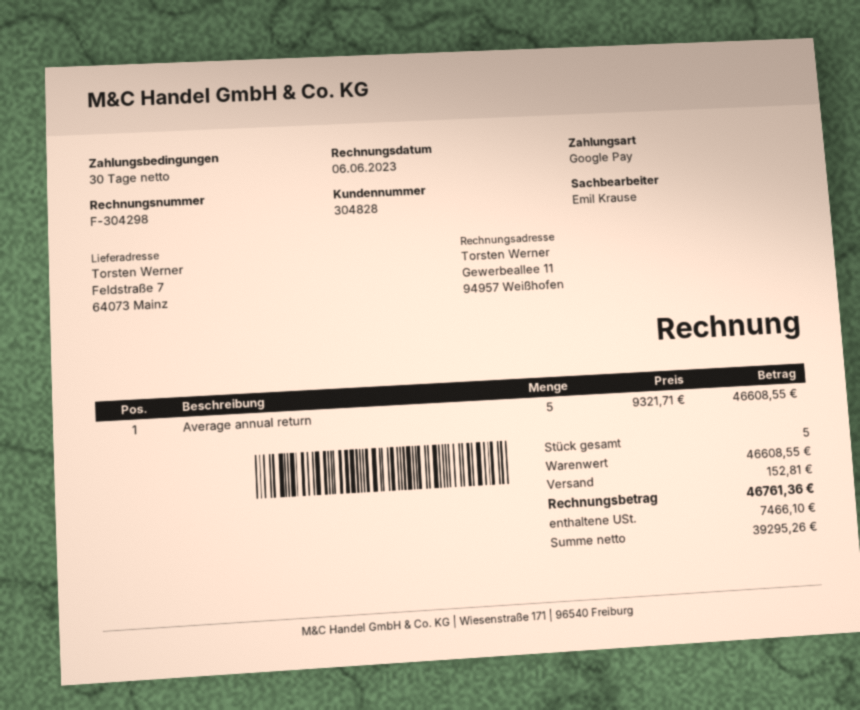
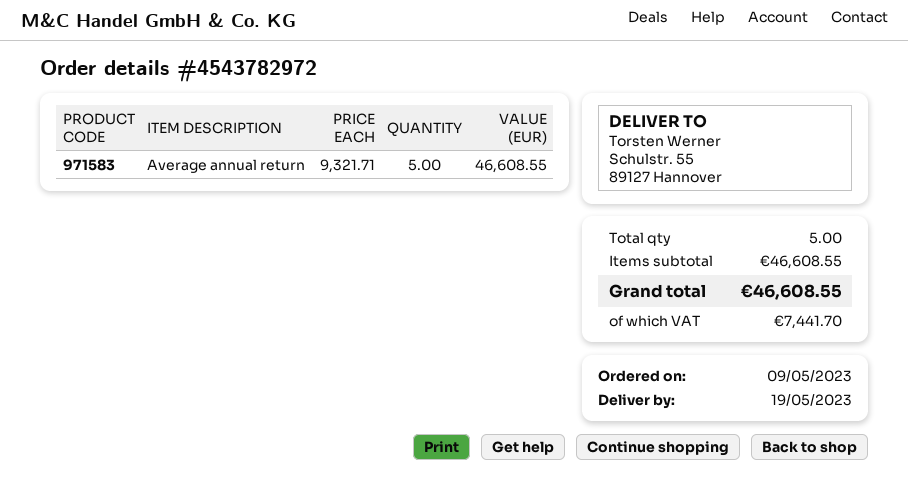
ship to: Feldstraße 7, 64073 Mainz -> Schulstr. 55, 89127 Hannover
shipping: 152.81 -> none
tax: 7466.10 -> 7441.70
total: 46761.36 -> 46608.55

